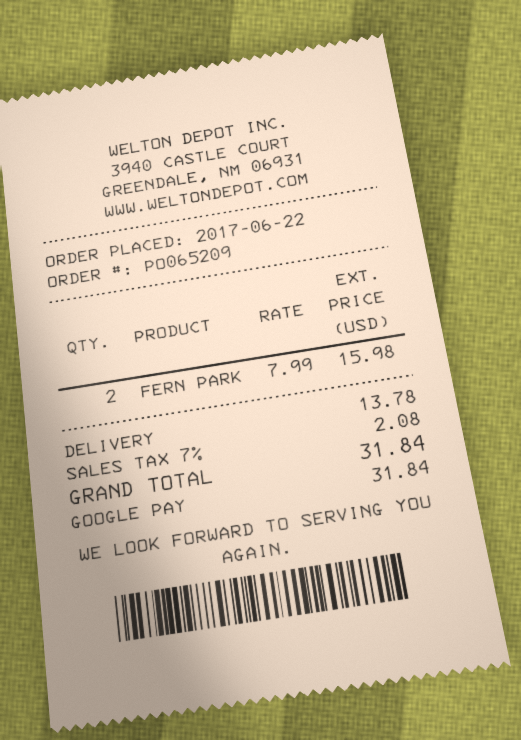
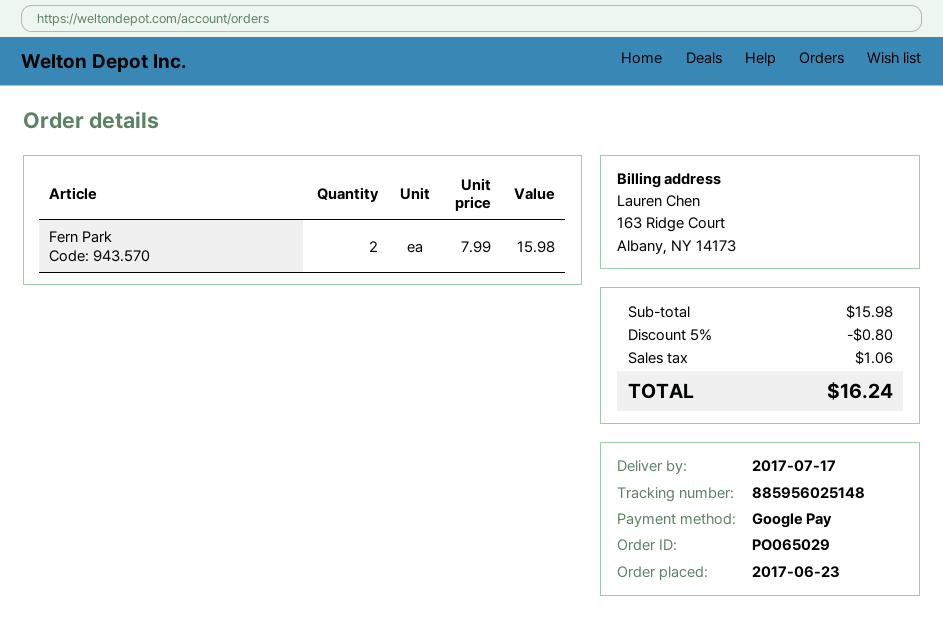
order number: PO065209 -> PO065029
order date: 2017-06-22 -> 2017-06-23
discount: none -> 5% = 0.80
shipping: 13.78 -> none
tax: 2.08 -> 1.06
total: 31.84 -> 16.24

